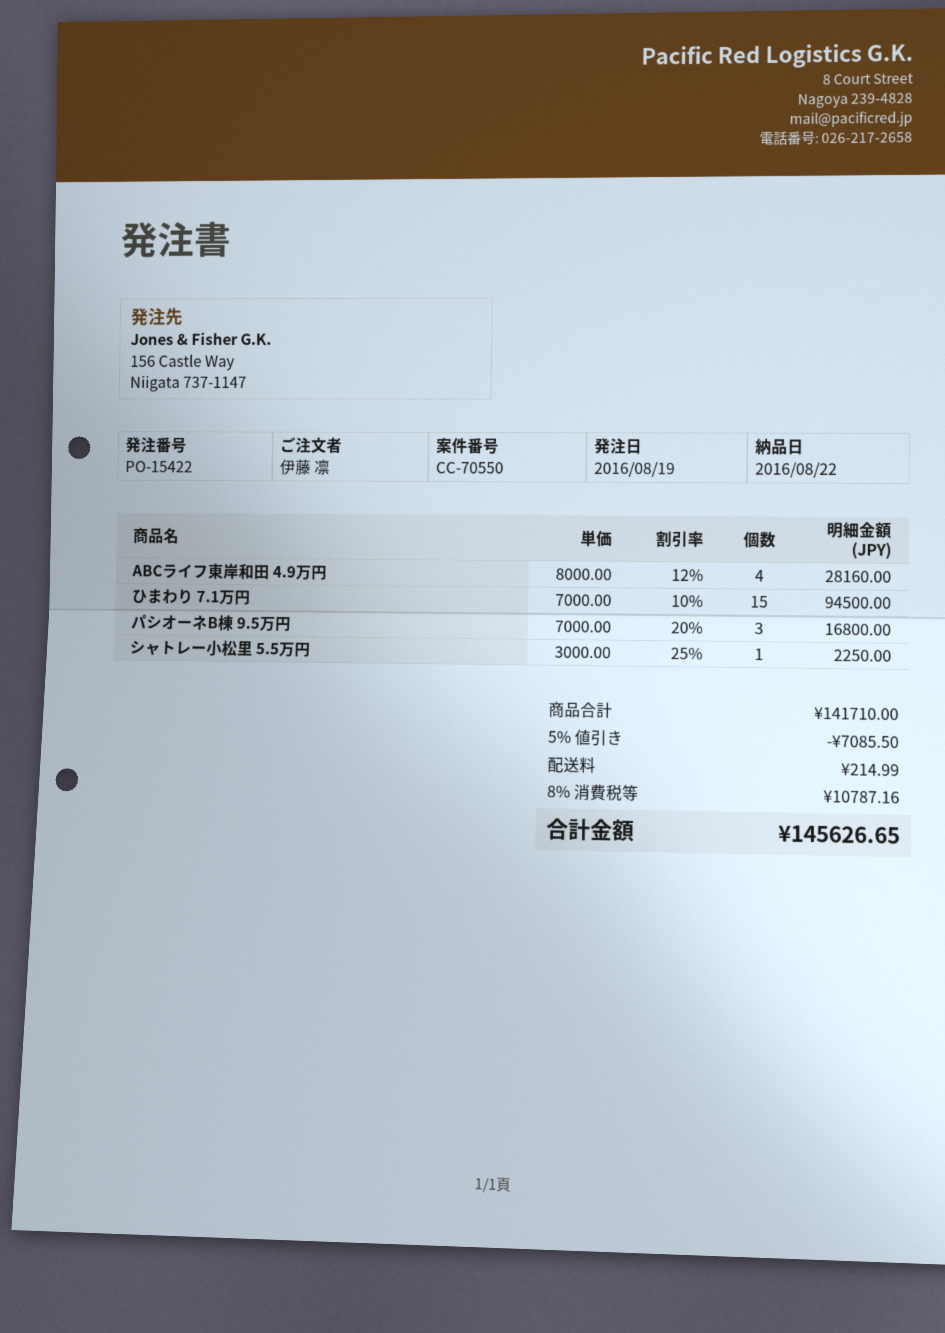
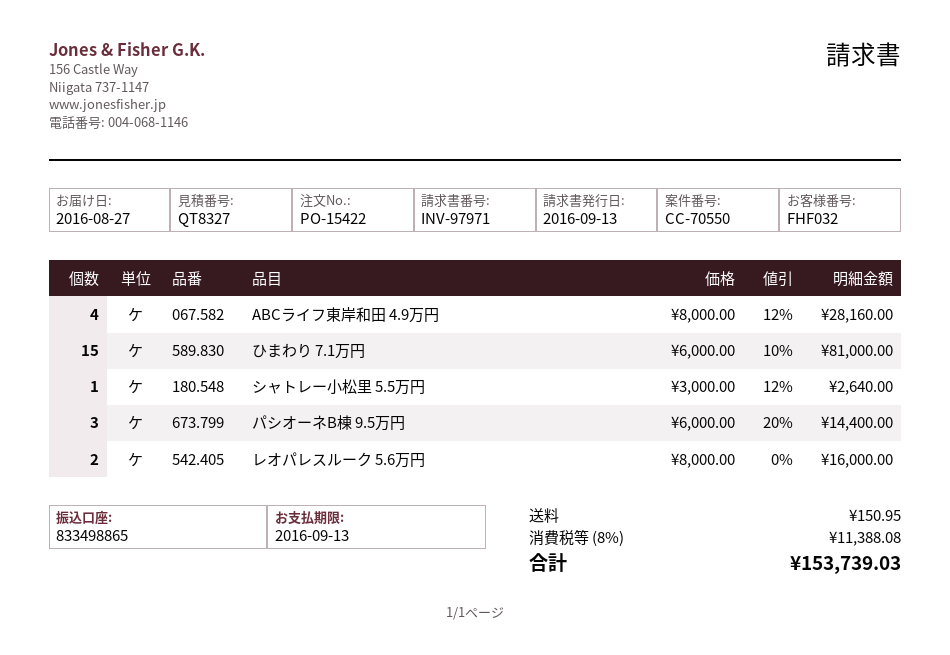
delivery date: 2016-08-22 -> 2016-08-27
ひまわり 7.1万円: 15 x 7000.00 - 10% = 94500.00 -> 15 x 6000.00 - 10% = 81000.00
パシオーネB棟 9.5万円: 3 x 7000.00 - 20% = 16800.00 -> 3 x 6000.00 - 20% = 14400.00
シャトレー小松里 5.5万円: 1 x 3000.00 - 25% = 2250.00 -> 1 x 3000.00 - 12% = 2640.00
レオパレスルーク 5.6万円: none -> 2 x 8000.00 = 16000.00
discount: 5% = 7085.50 -> none
shipping: 214.99 -> 150.95
tax: 8% = 10787.16 -> 8% = 11388.08
total: 145626.65 -> 153739.03

